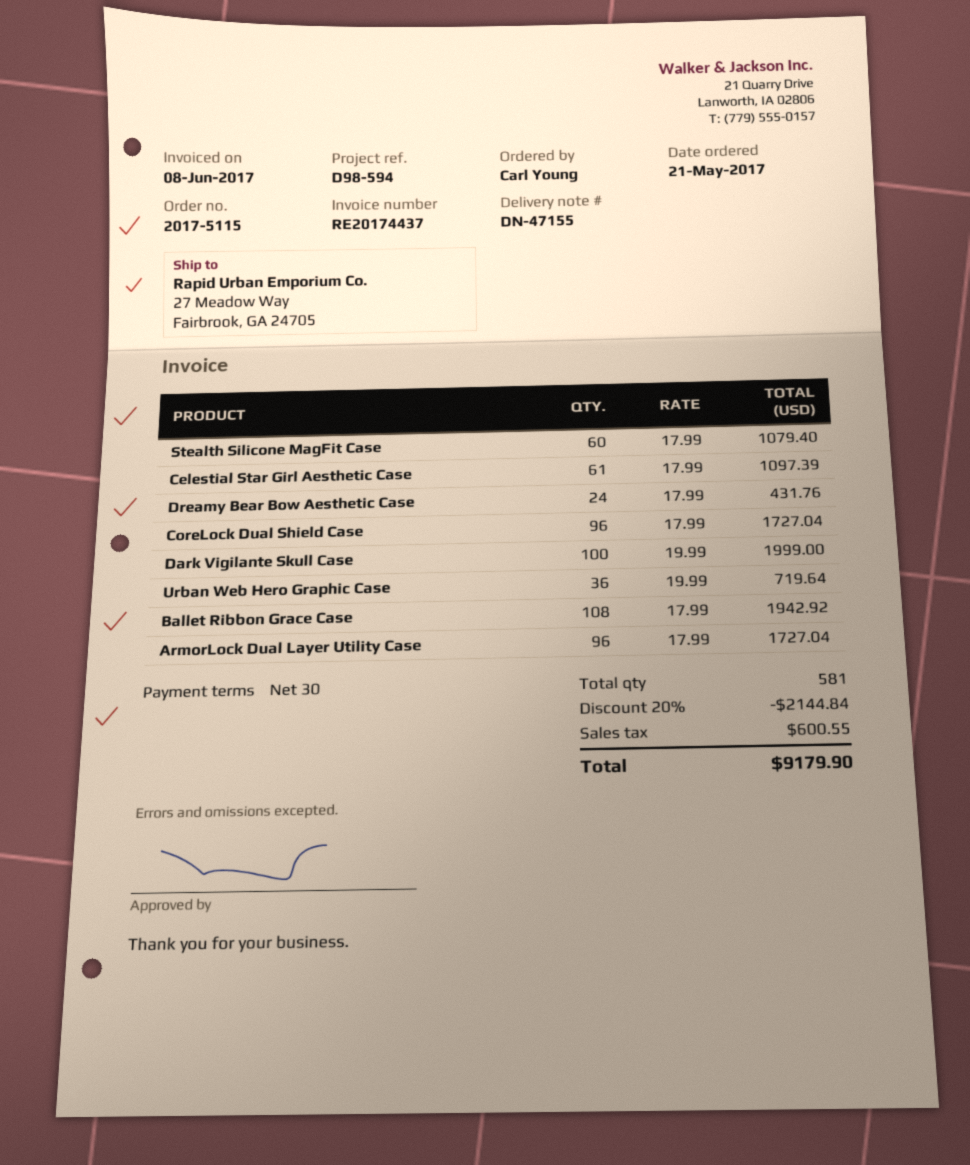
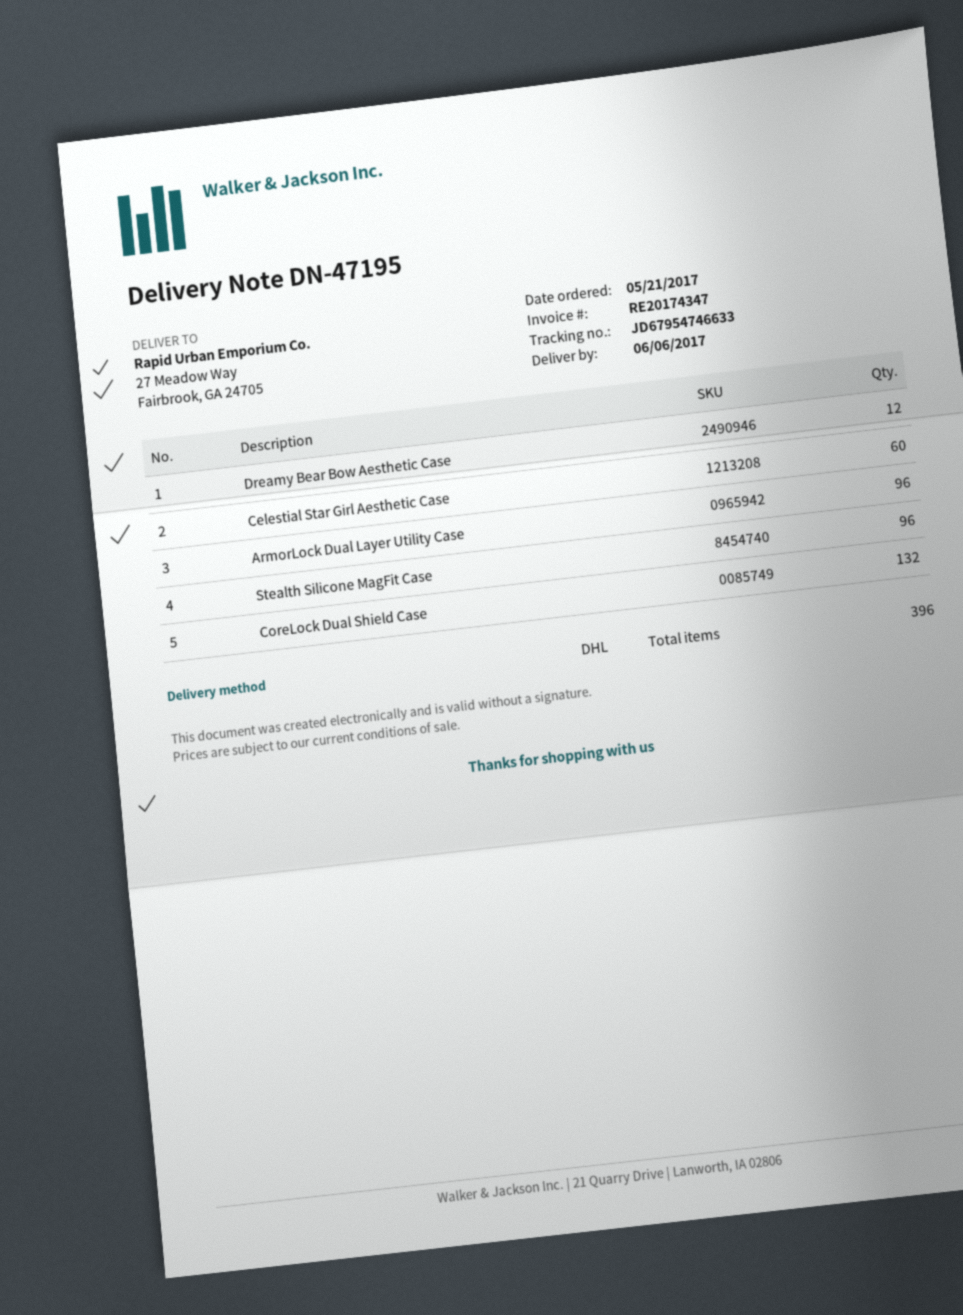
delivery note number: DN-47155 -> DN-47195
invoice number: RE20174437 -> RE20174347
Stealth Silicone MagFit Case: 60 -> 96
Celestial Star Girl Aesthetic Case: 61 -> 60
Dreamy Bear Bow Aesthetic Case: 24 -> 12
CoreLock Dual Shield Case: 96 -> 132
Dark Vigilante Skull Case: 100 -> none
Urban Web Hero Graphic Case: 36 -> none
Ballet Ribbon Grace Case: 108 -> none
total quantity: 581 -> 396

